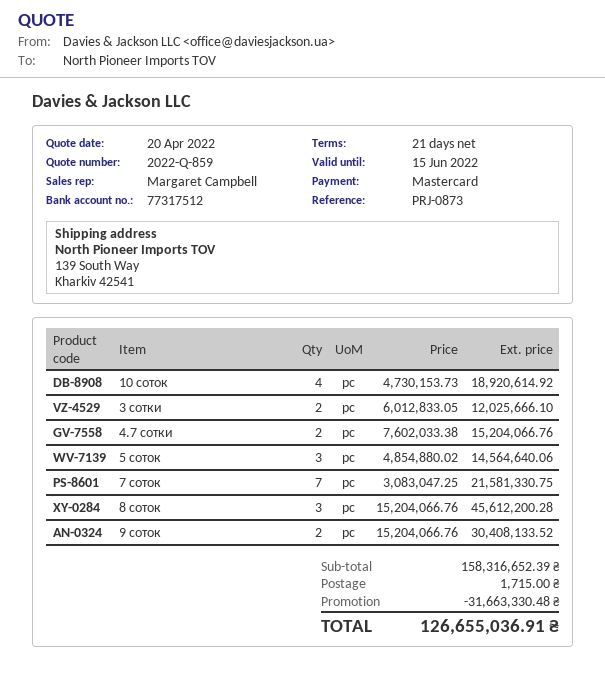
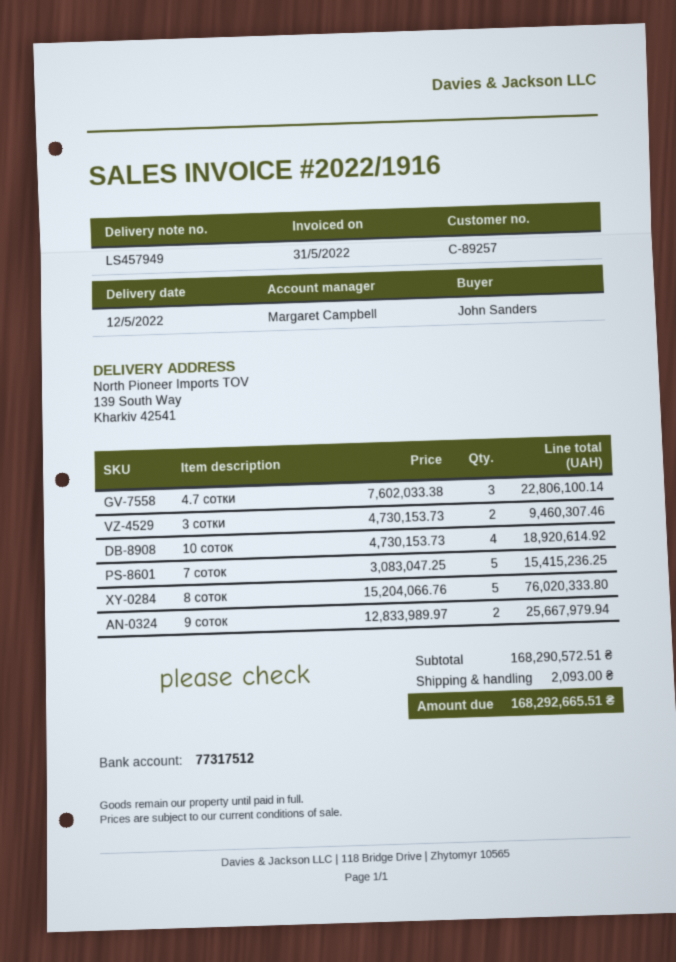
3 сотки: 2 x 6012833.05 = 12025666.10 -> 2 x 4730153.73 = 9460307.46
4.7 сотки: 2 x 7602033.38 = 15204066.76 -> 3 x 7602033.38 = 22806100.14
5 соток: 3 x 4854880.02 = 14564640.06 -> none
7 соток: 7 x 3083047.25 = 21581330.75 -> 5 x 3083047.25 = 15415236.25
8 соток: 3 x 15204066.76 = 45612200.28 -> 5 x 15204066.76 = 76020333.80
9 соток: 2 x 15204066.76 = 30408133.52 -> 2 x 12833989.97 = 25667979.94
subtotal: 158316652.39 -> 168290572.51
discount: 31663330.48 -> none
shipping: 1715.00 -> 2093.00
total: 126655036.91 -> 168292665.51

